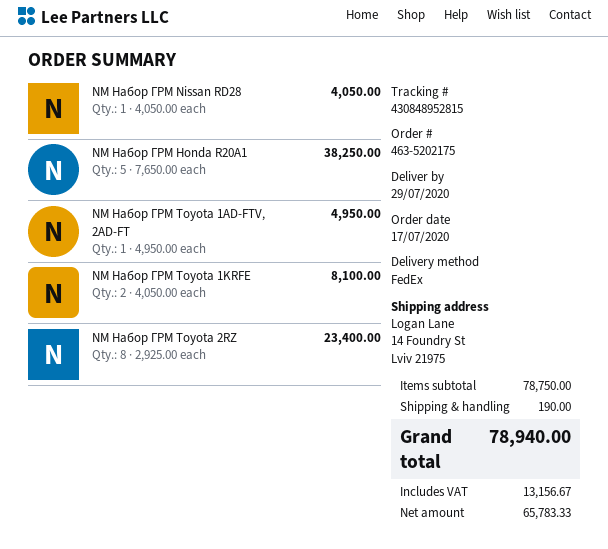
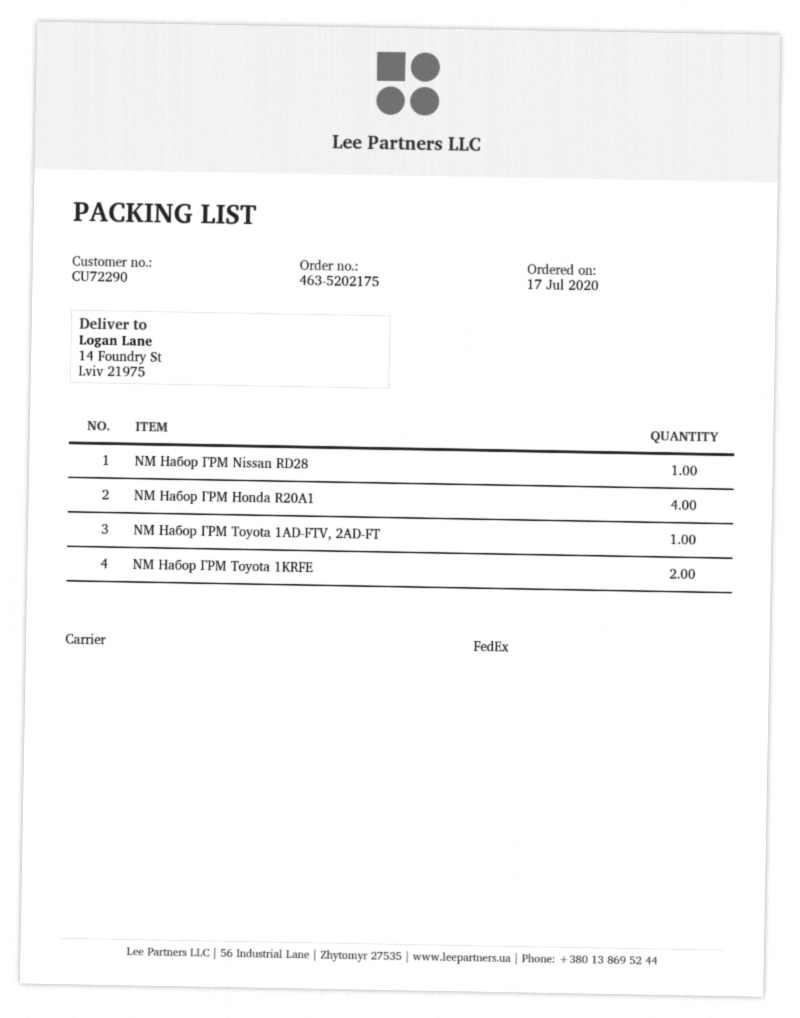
NM Набор ГРМ Honda R20A1: 5 -> 4
NM Набор ГРМ Toyota 2RZ: 8 -> none

